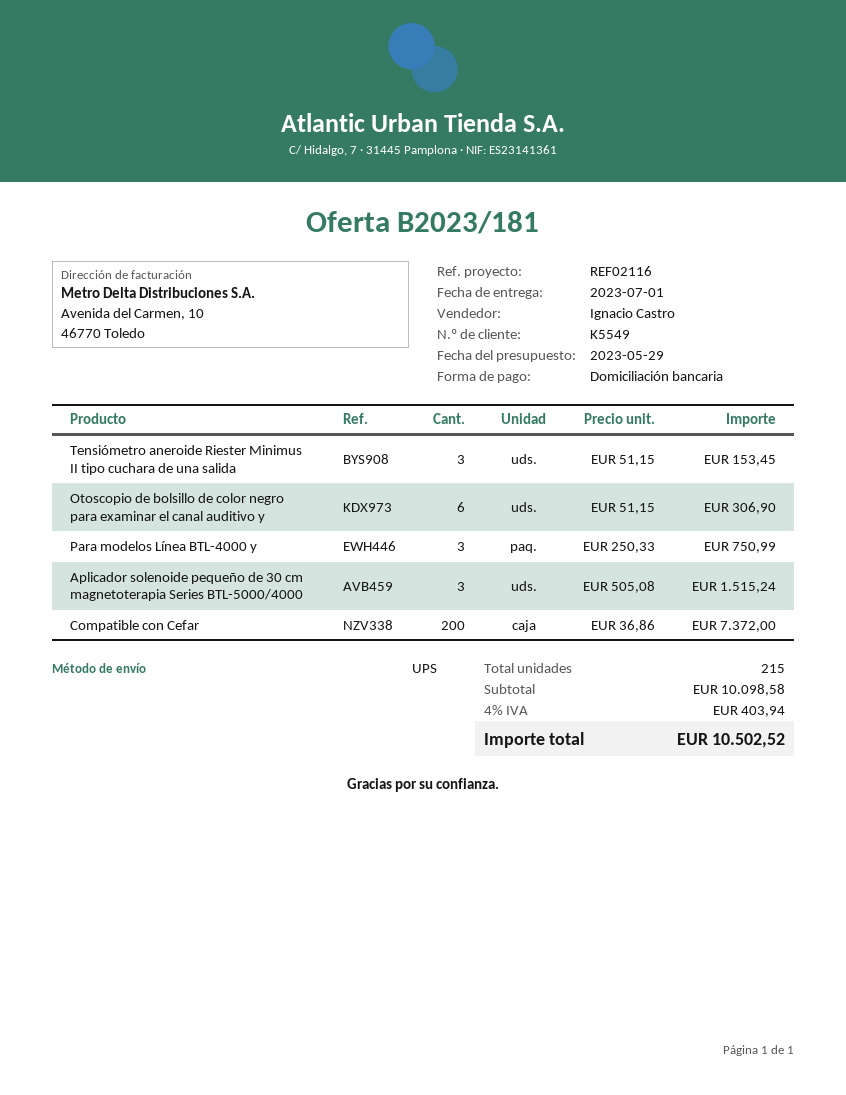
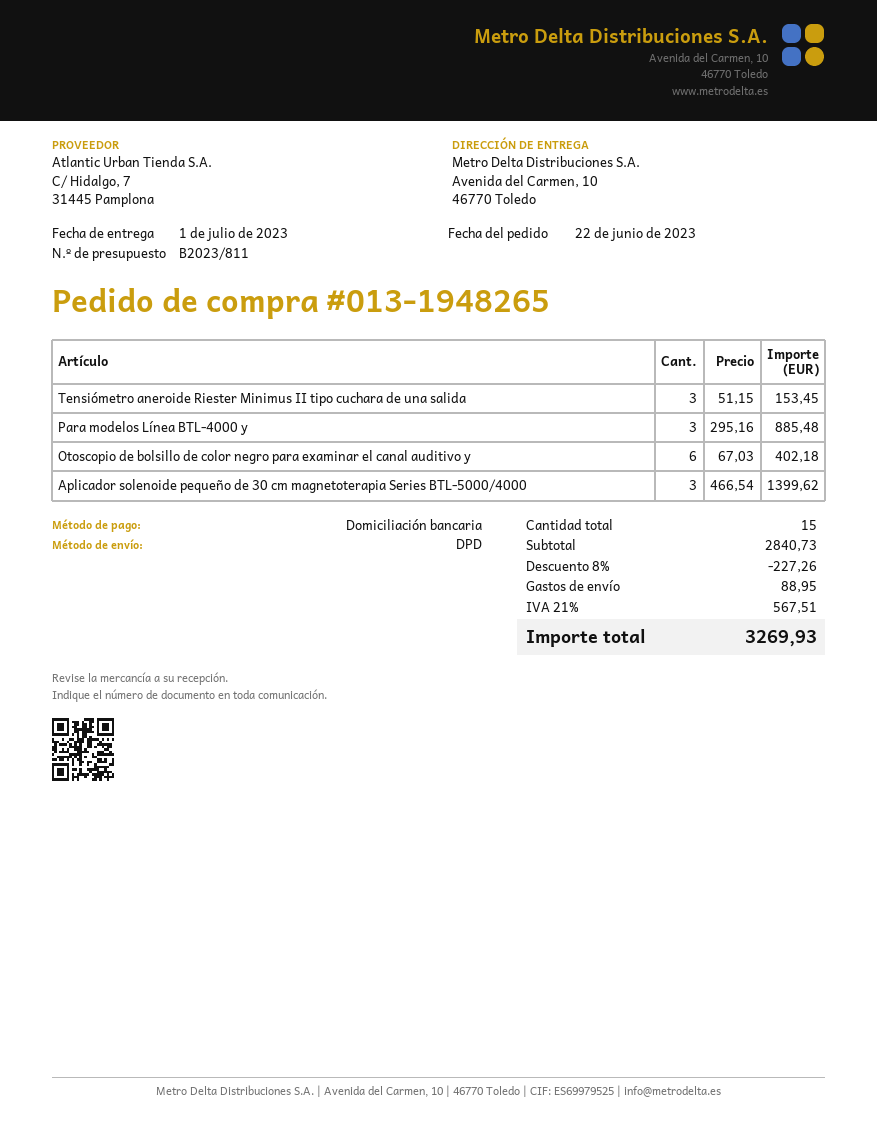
quote number: B2023/181 -> B2023/811
shipping method: UPS -> DPD
Otoscopio de bolsillo de color negro para examinar el canal auditivo y: 6 x 51.15 = 306.90 -> 6 x 67.03 = 402.18
Para modelos Línea BTL-4000 y: 3 x 250.33 = 750.99 -> 3 x 295.16 = 885.48
Aplicador solenoide pequeño de 30 cm magnetoterapia Series BTL-5000/4000: 3 x 505.08 = 1515.24 -> 3 x 466.54 = 1399.62
Compatible con Cefar: 200 x 36.86 = 7372.00 -> none
total quantity: 215 -> 15
subtotal: 10098.58 -> 2840.73
discount: none -> 8% = 227.26
shipping: none -> 88.95
tax: 4% = 403.94 -> 21% = 567.51
total: 10502.52 -> 3269.93

